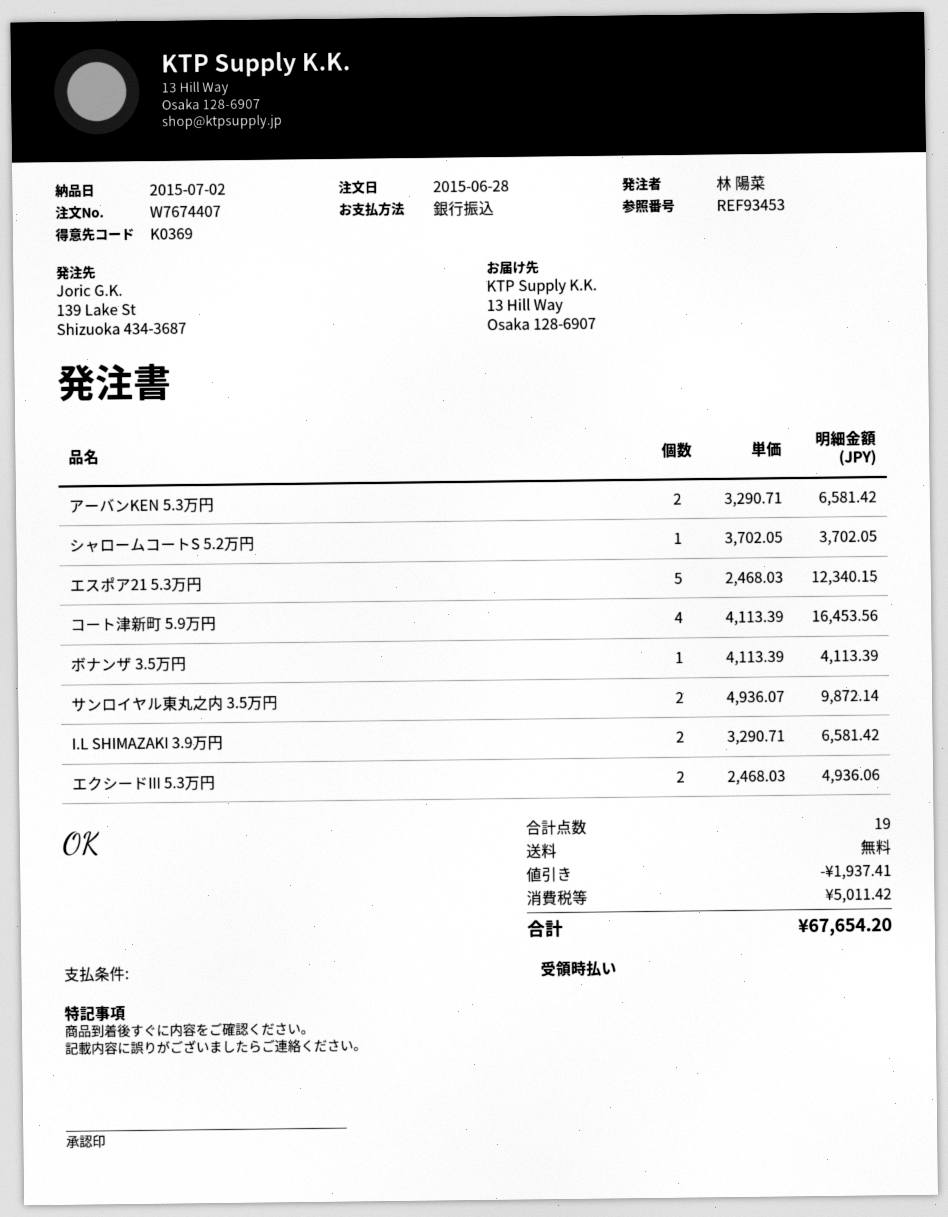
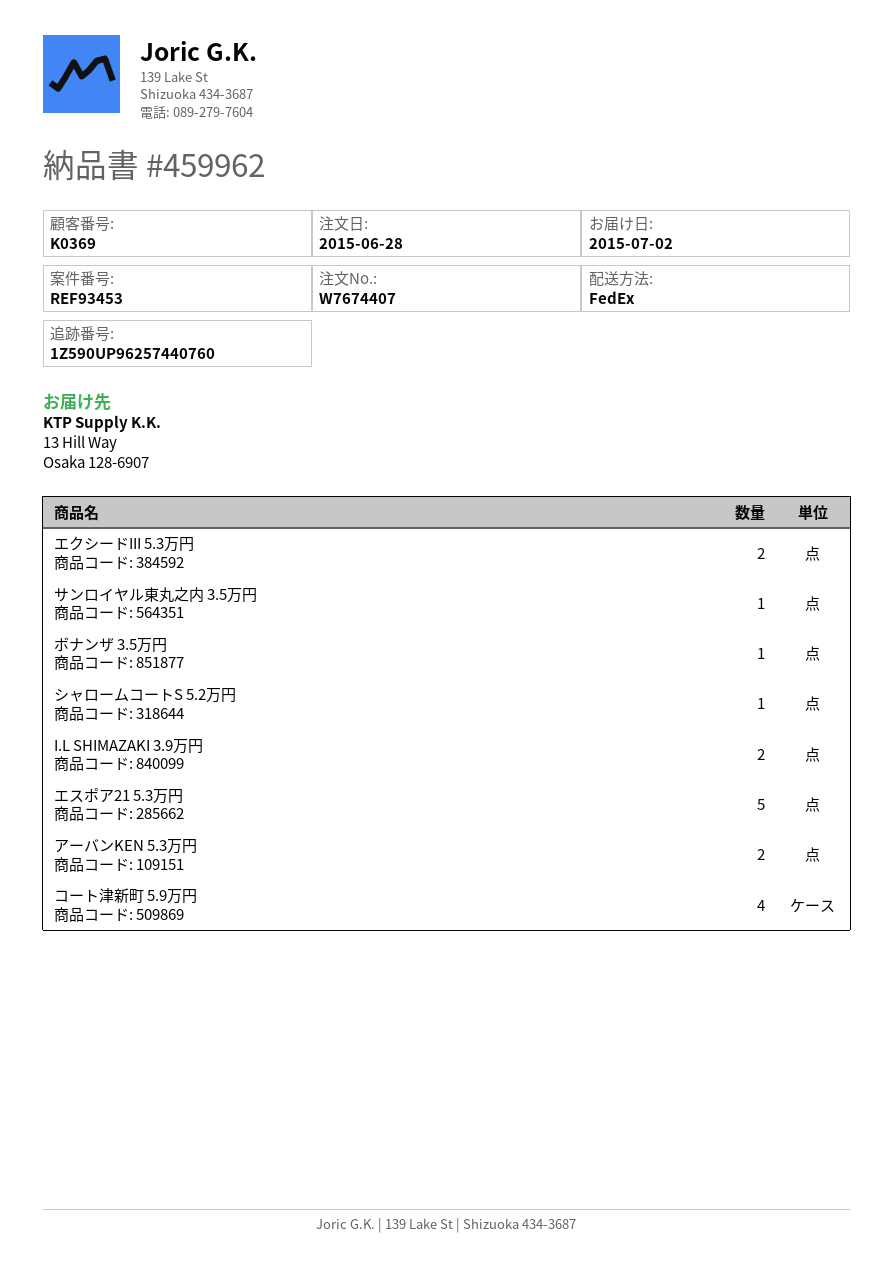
サンロイヤル東丸之内 3.5万円: 2 -> 1

